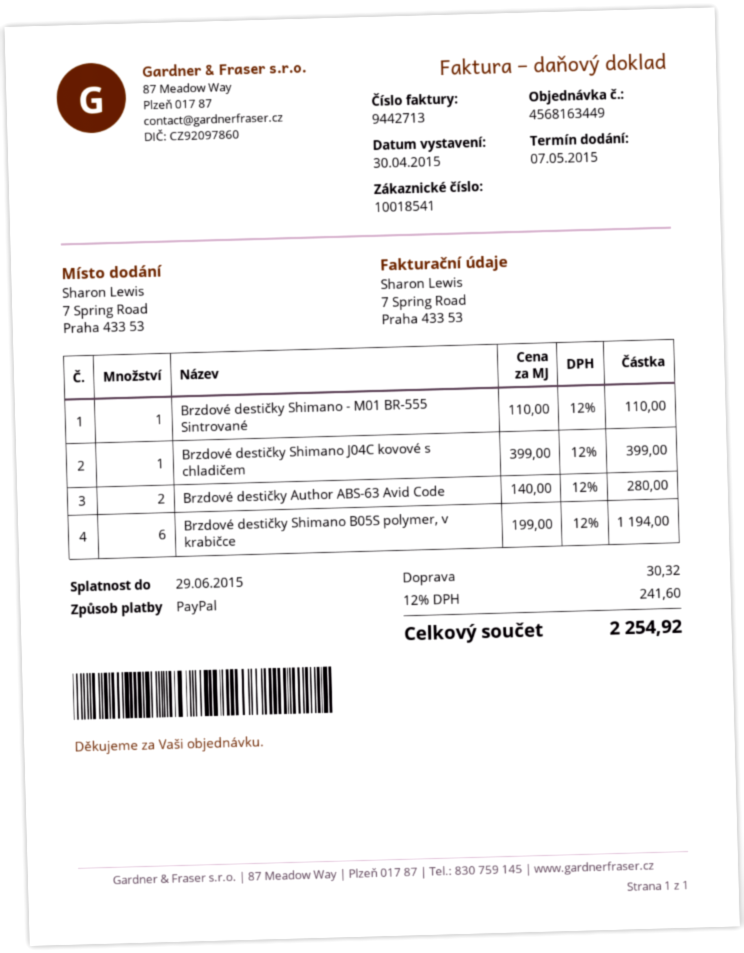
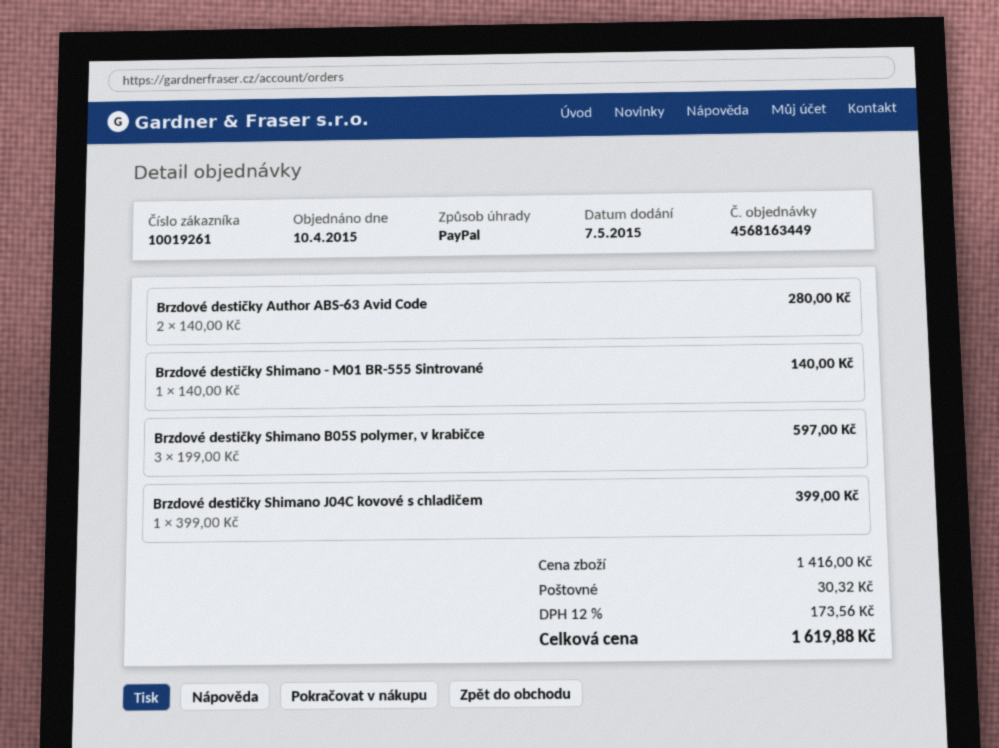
customer number: 10018541 -> 10019261
Brzdové destičky Shimano - M01 BR-555 Sintrované: 1 x 110.00 = 110.00 -> 1 x 140.00 = 140.00
Brzdové destičky Shimano B05S polymer, v krabičce: 6 x 199.00 = 1194.00 -> 3 x 199.00 = 597.00
tax: 12% = 241.60 -> 12% = 173.56
total: 2254.92 -> 1619.88

